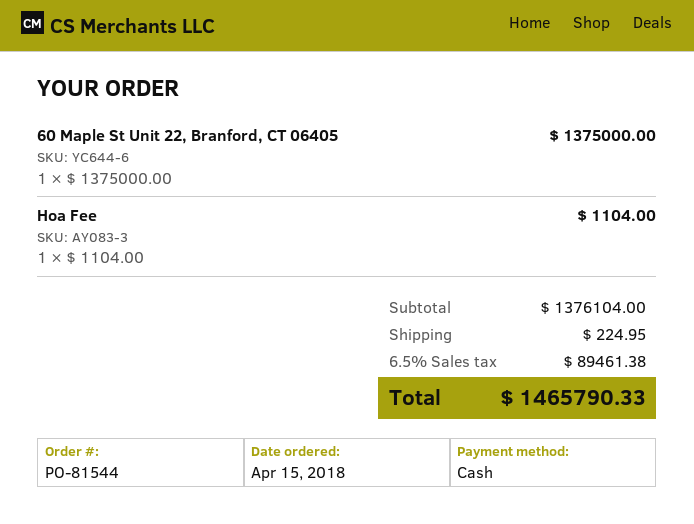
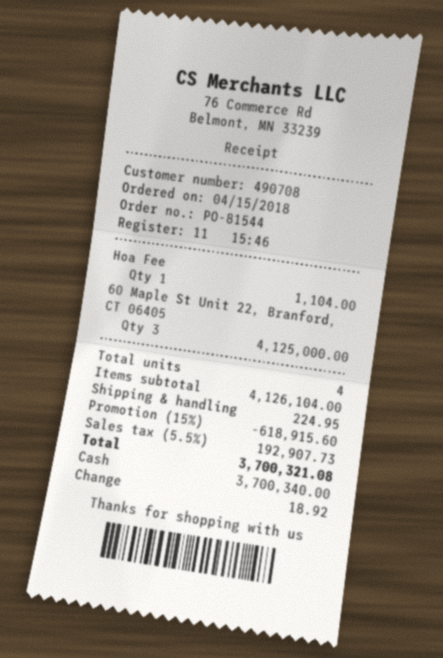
60 Maple St Unit 22, Branford, CT 06405: 1 for 1375000.00 -> 3 for 4125000.00
subtotal: 1376104.00 -> 4126104.00
discount: none -> 15% = 618915.60
tax: 6.5% = 89461.38 -> 5.5% = 192907.73
total: 1465790.33 -> 3700321.08

